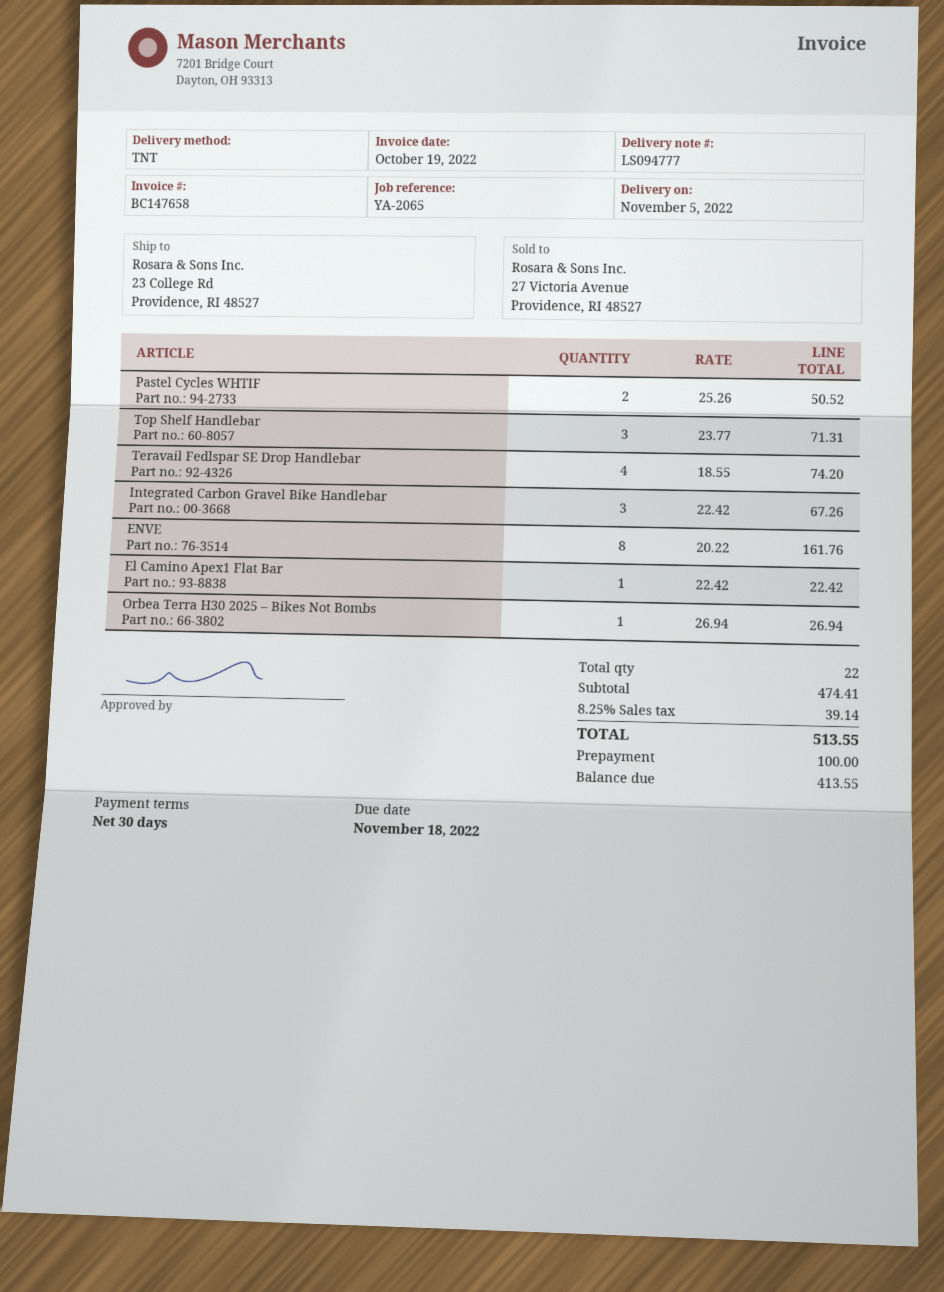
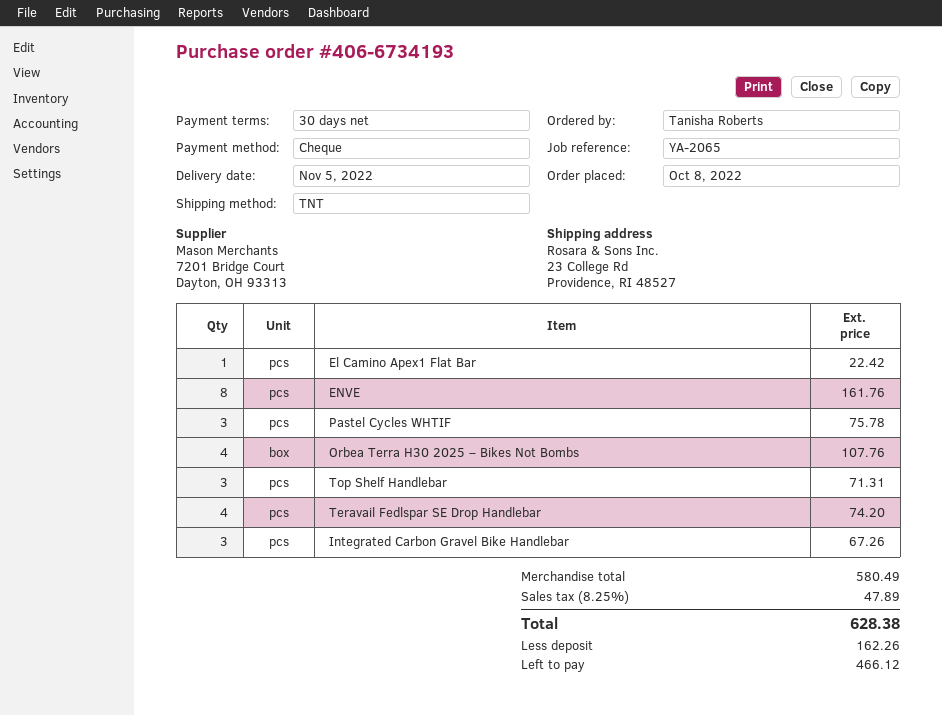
Pastel Cycles WHTIF: 2 for 50.52 -> 3 for 75.78
Orbea Terra H30 2025 – Bikes Not Bombs: 1 for 26.94 -> 4 for 107.76
subtotal: 474.41 -> 580.49
tax: 8.25% = 39.14 -> 8.25% = 47.89
total: 513.55 -> 628.38
deposit: 100.00 -> 162.26
balance: 413.55 -> 466.12

